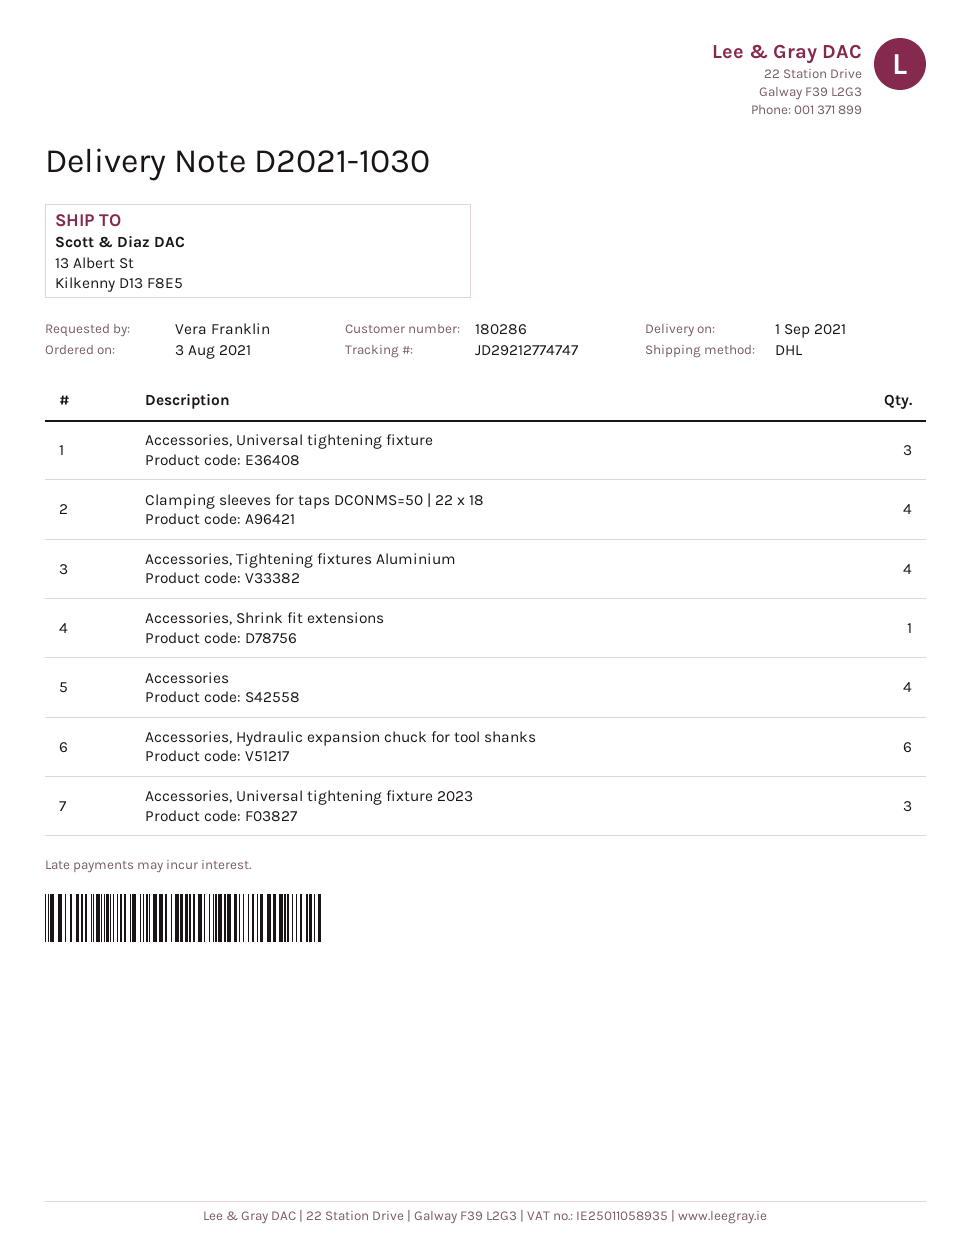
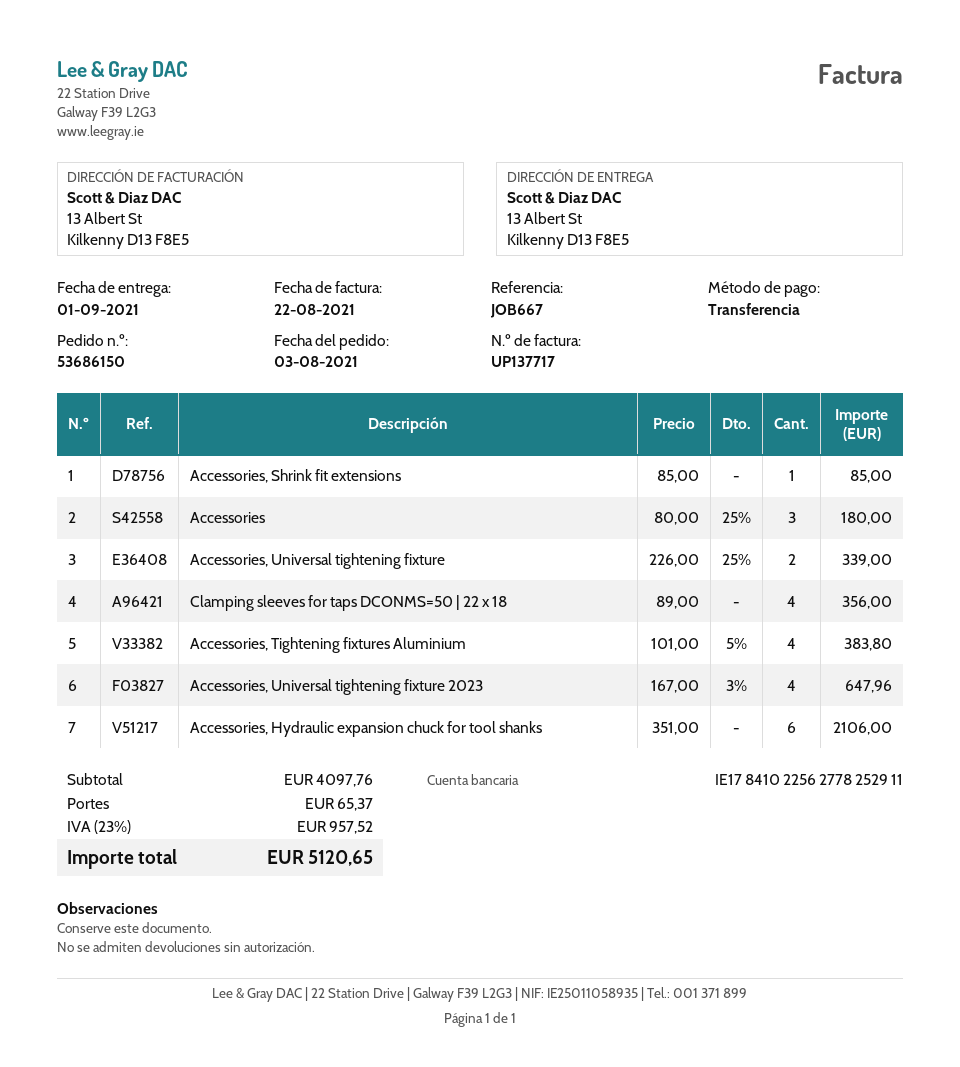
Accessories, Universal tightening fixture: 3 -> 2
Accessories: 4 -> 3
Accessories, Universal tightening fixture 2023: 3 -> 4

